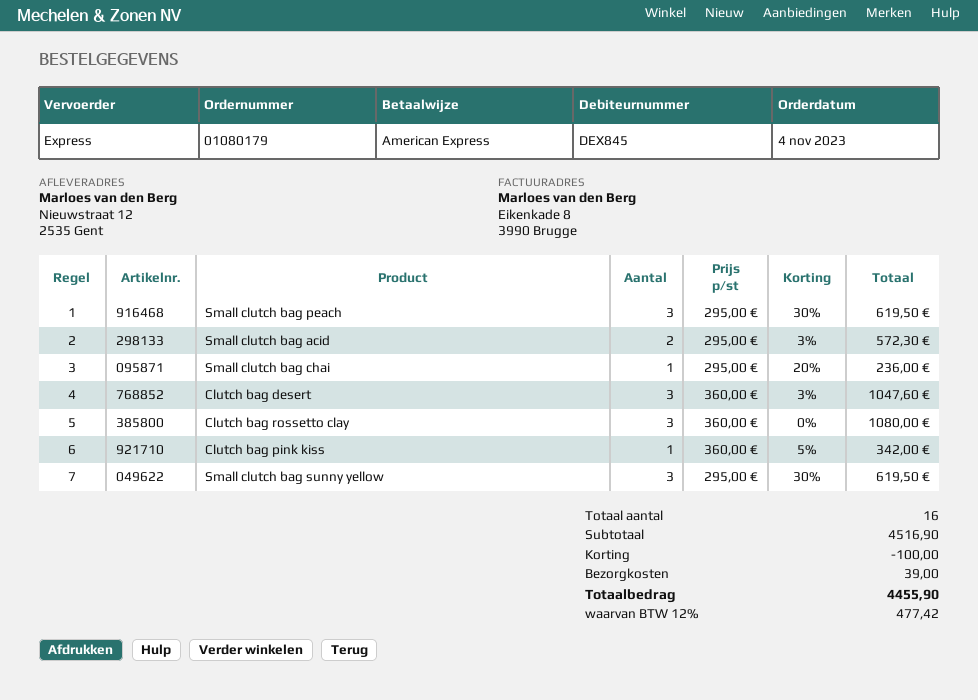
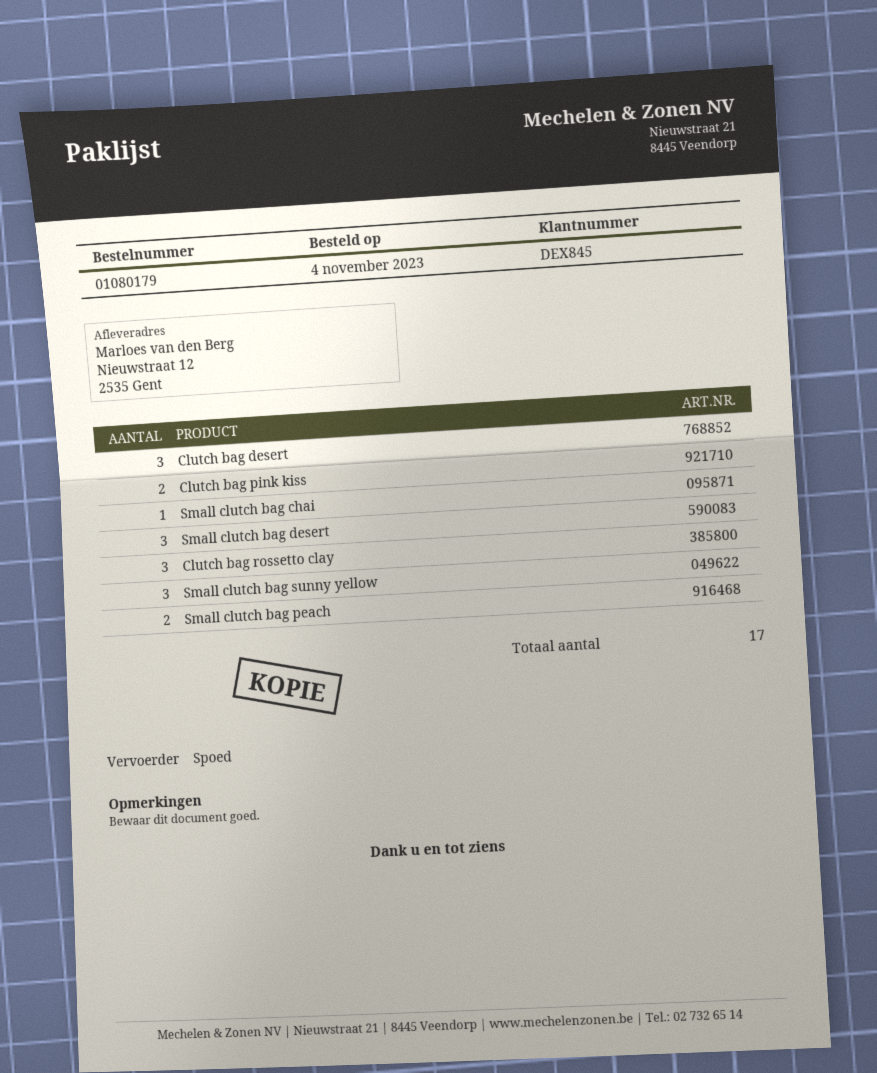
Small clutch bag peach: 3 -> 2
Small clutch bag acid: 2 -> none
Clutch bag pink kiss: 1 -> 2
Small clutch bag desert: none -> 3
total quantity: 16 -> 17

